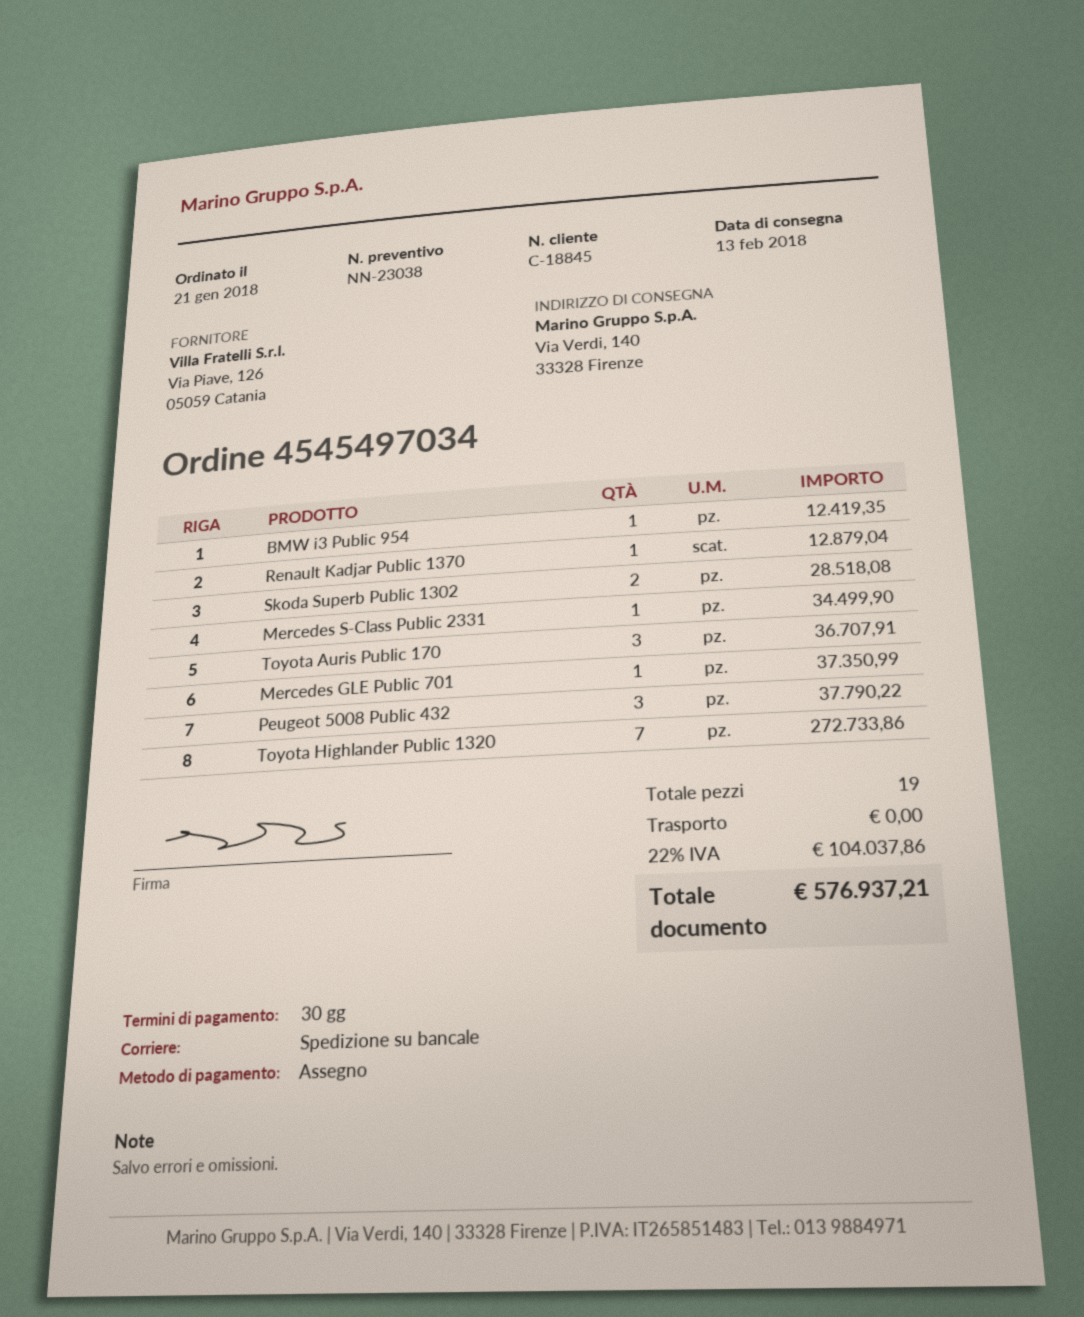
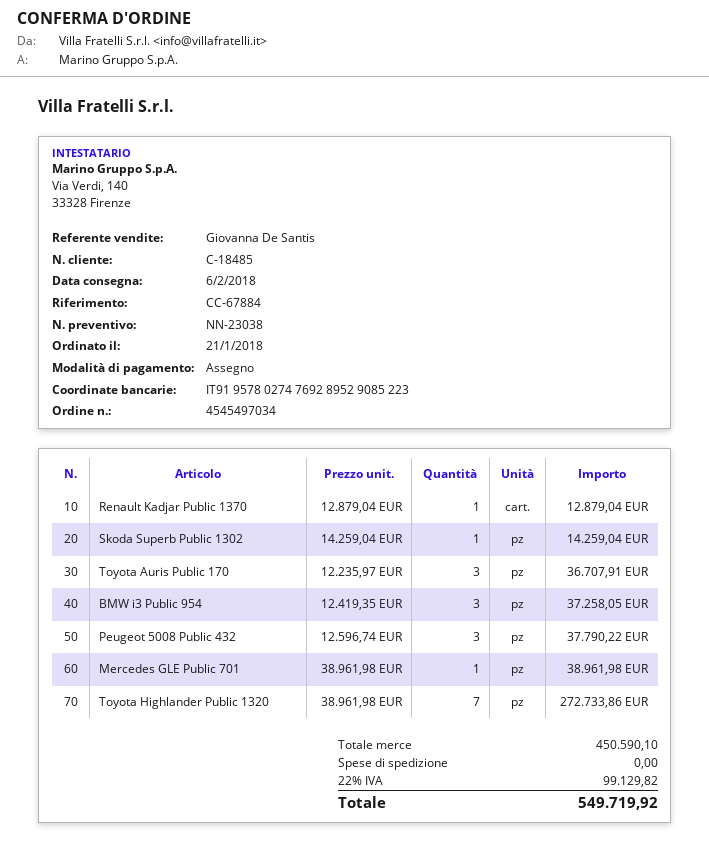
delivery date: 2018-02-13 -> 2018-02-06
customer number: C-18845 -> C-18485
BMW i3 Public 954: 1 for 12419.35 -> 3 for 37258.05
Skoda Superb Public 1302: 2 for 28518.08 -> 1 for 14259.04
Mercedes S-Class Public 2331: 1 for 34499.90 -> none
Mercedes GLE Public 701: 1 for 37350.99 -> 1 for 38961.98
tax: 22% = 104037.86 -> 22% = 99129.82
total: 576937.21 -> 549719.92

